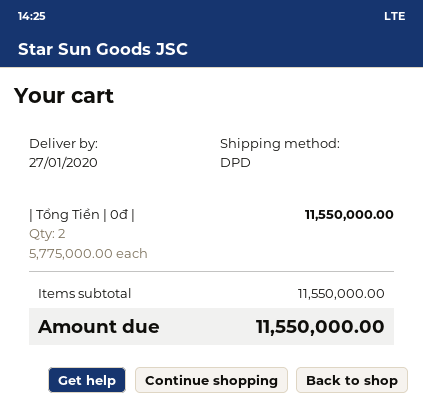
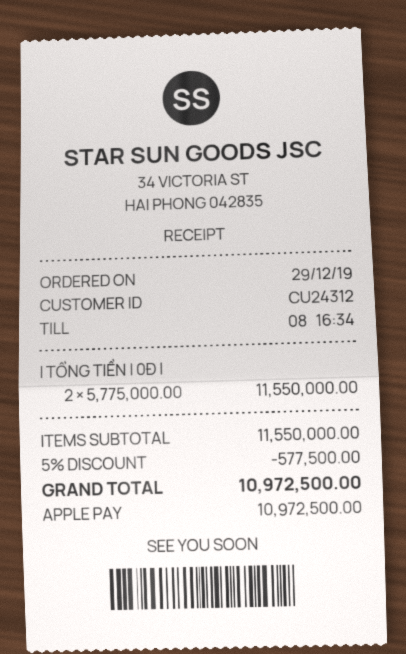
discount: none -> 5% = 577500.00
total: 11550000.00 -> 10972500.00

